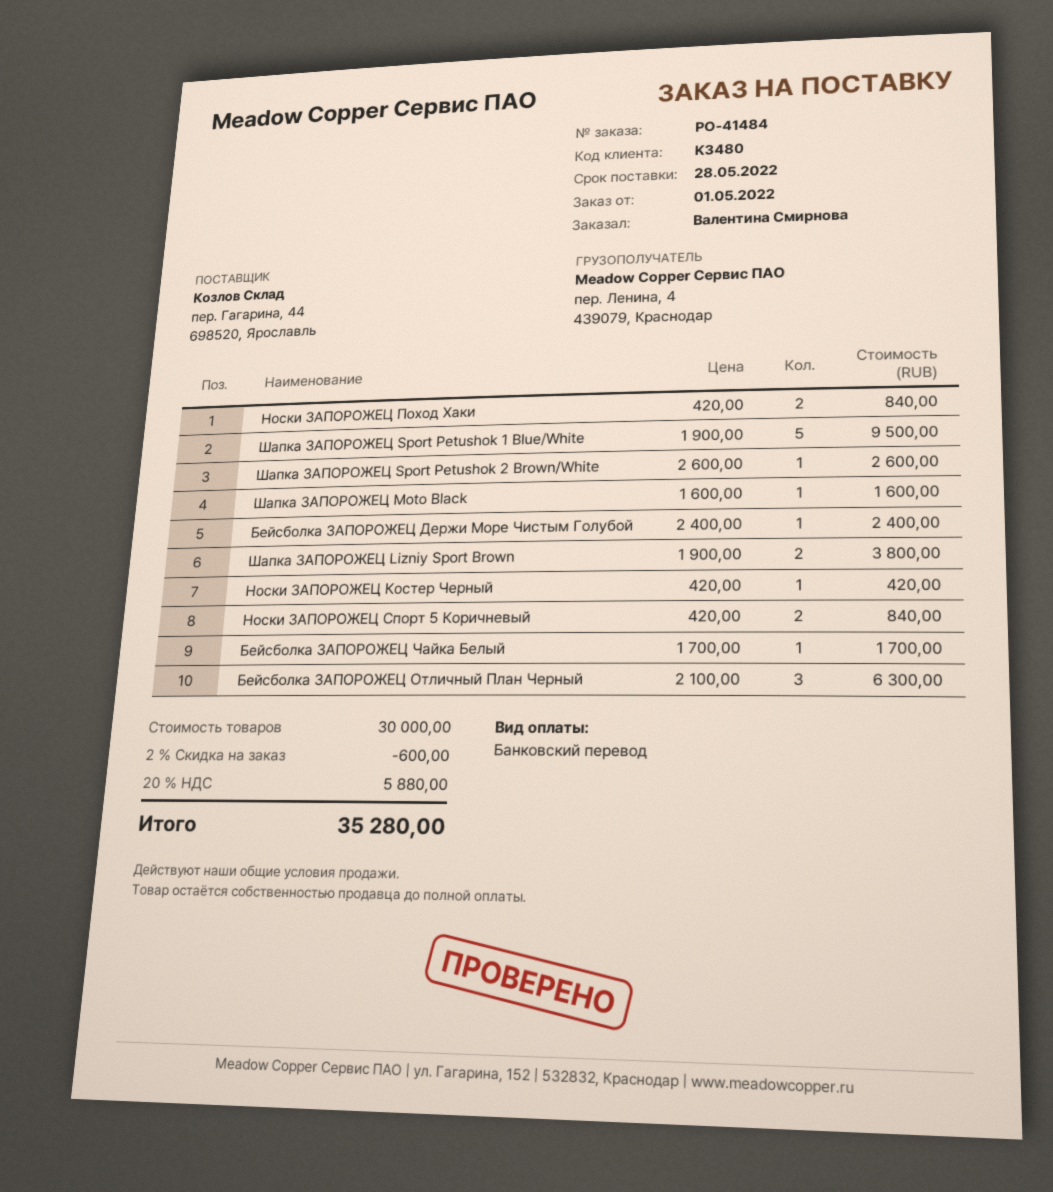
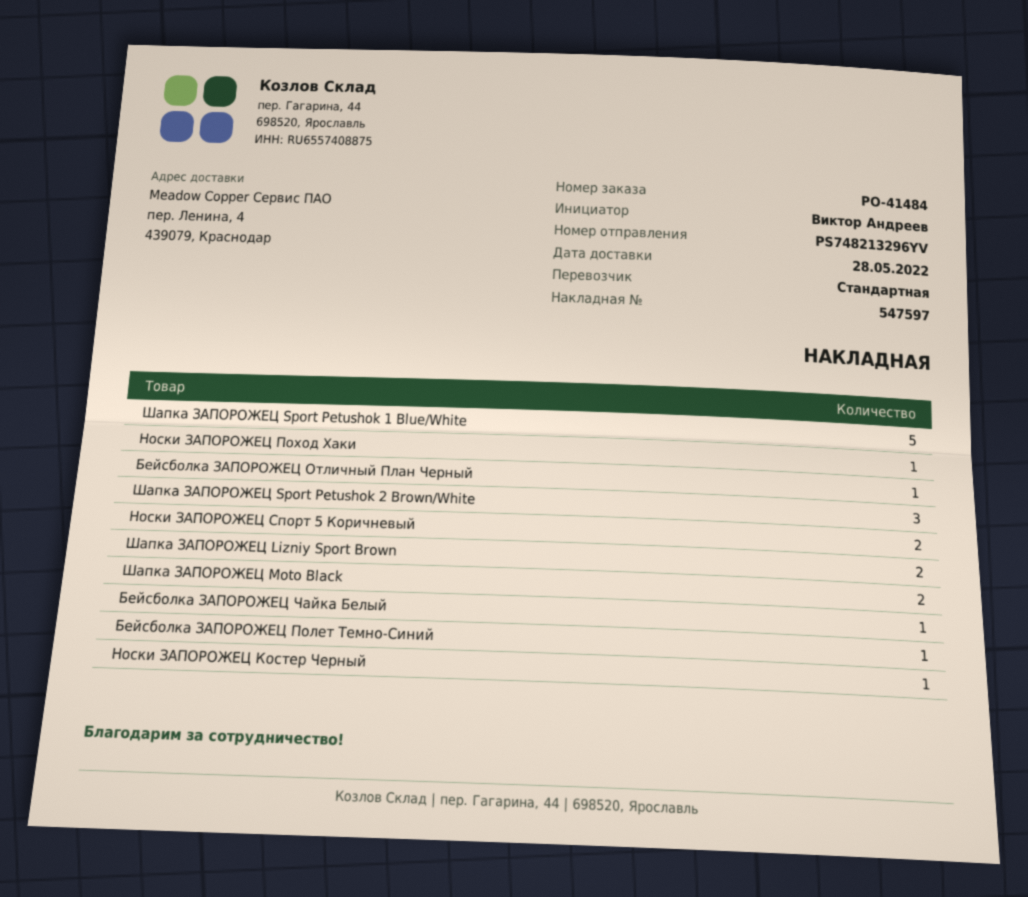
ordered by: Валентина Смирнова -> Виктор Андреев
Носки ЗАПОРОЖЕЦ Поход Хаки: 2 -> 1
Шапка ЗАПОРОЖЕЦ Sport Petushok 2 Brown/White: 1 -> 3
Шапка ЗАПОРОЖЕЦ Moto Black: 1 -> 2
Бейсболка ЗАПОРОЖЕЦ Держи Море Чистым Голубой: 1 -> none
Бейсболка ЗАПОРОЖЕЦ Отличный План Черный: 3 -> 1
Бейсболка ЗАПОРОЖЕЦ Полет Темно-Синий: none -> 1

